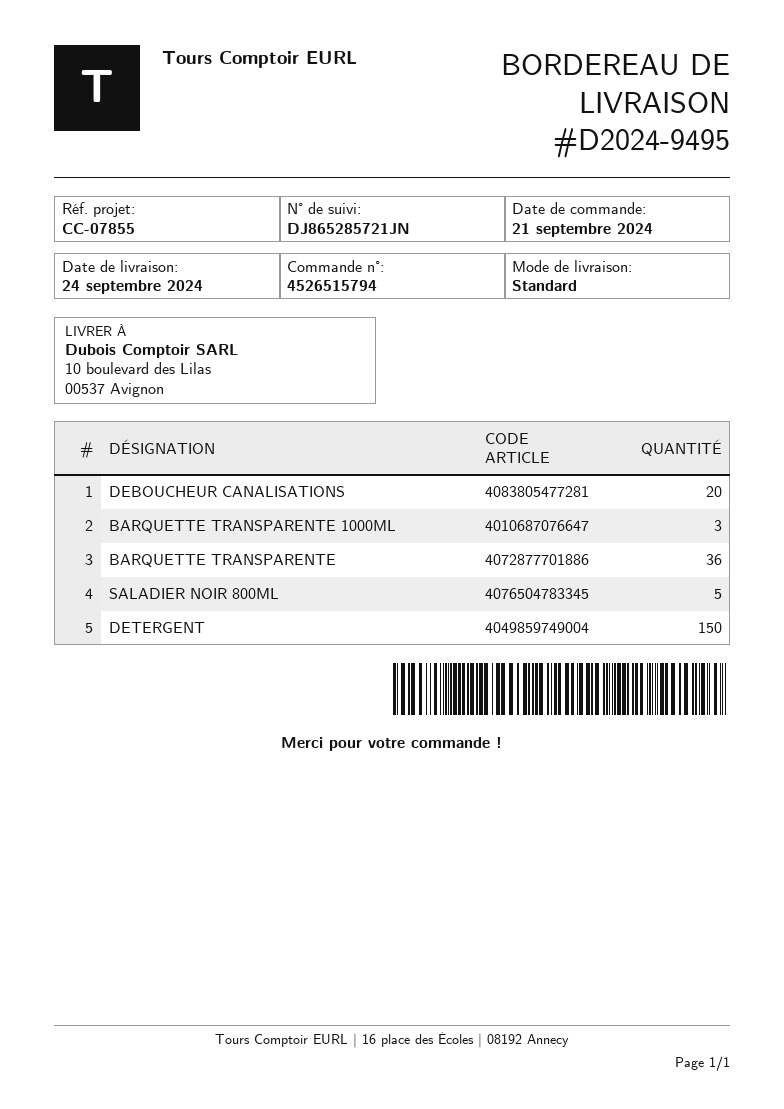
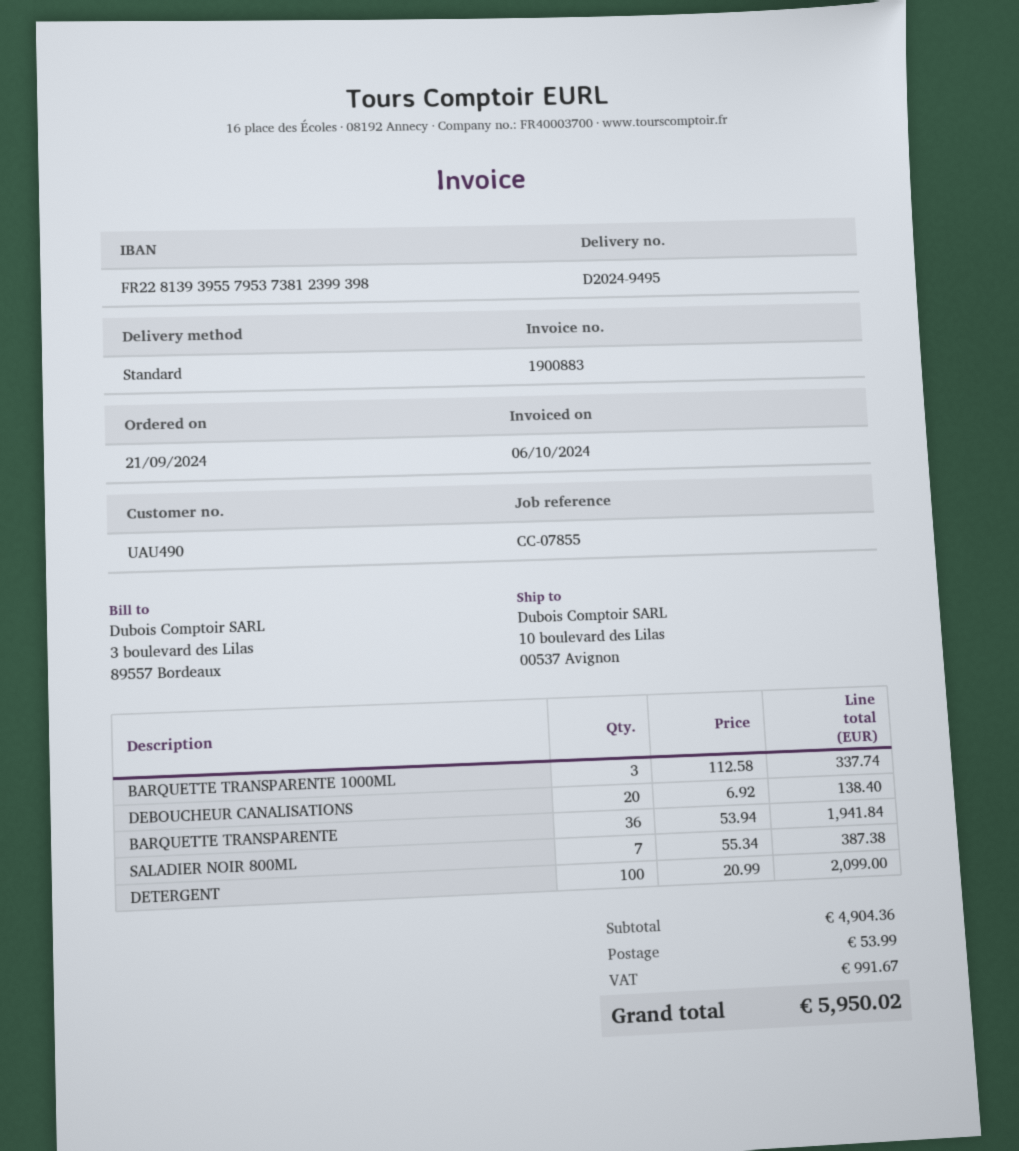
SALADIER NOIR 800ML: 5 -> 7
DETERGENT: 150 -> 100

